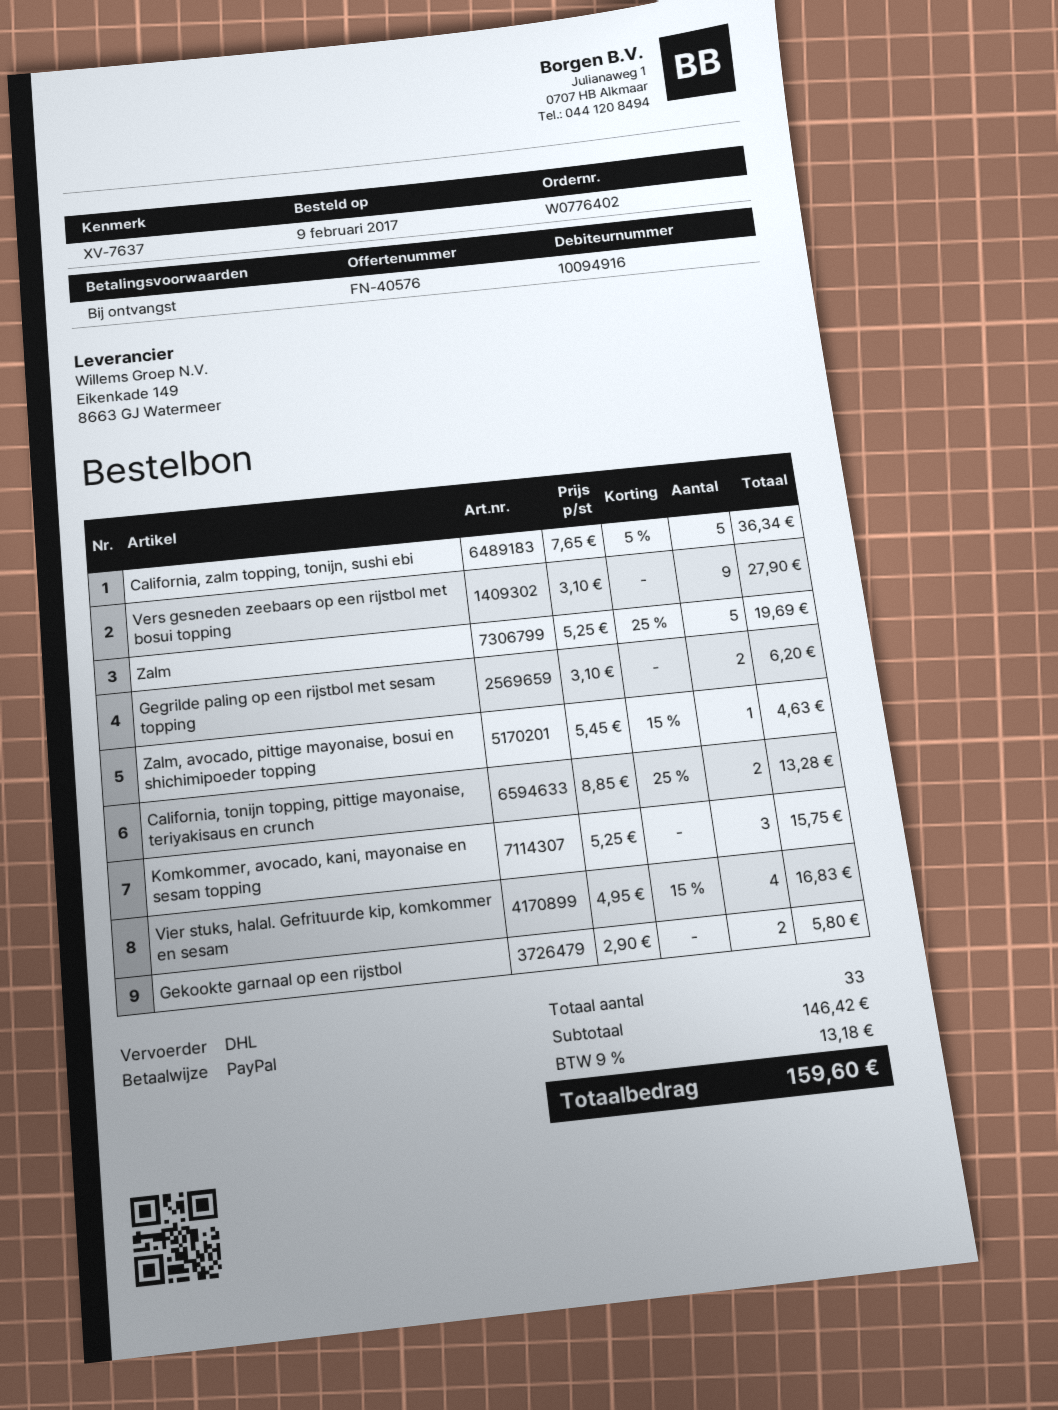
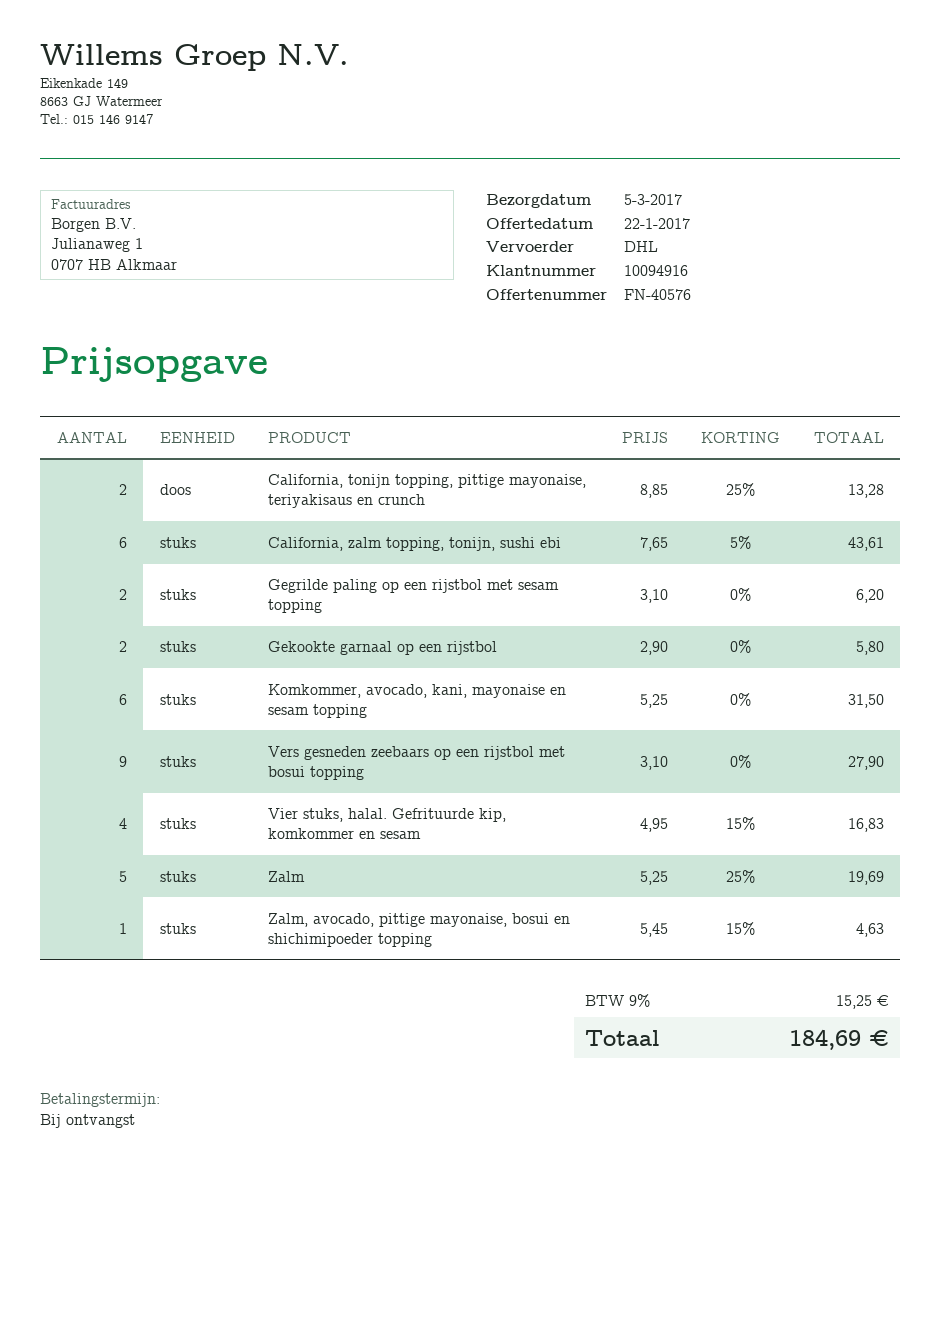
California, zalm topping, tonijn, sushi ebi: 5 x 7.65 - 5% = 36.34 -> 6 x 7.65 - 5% = 43.61
Komkommer, avocado, kani, mayonaise en sesam topping: 3 x 5.25 = 15.75 -> 6 x 5.25 = 31.50
tax: 9% = 13.18 -> 9% = 15.25
total: 159.60 -> 184.69

